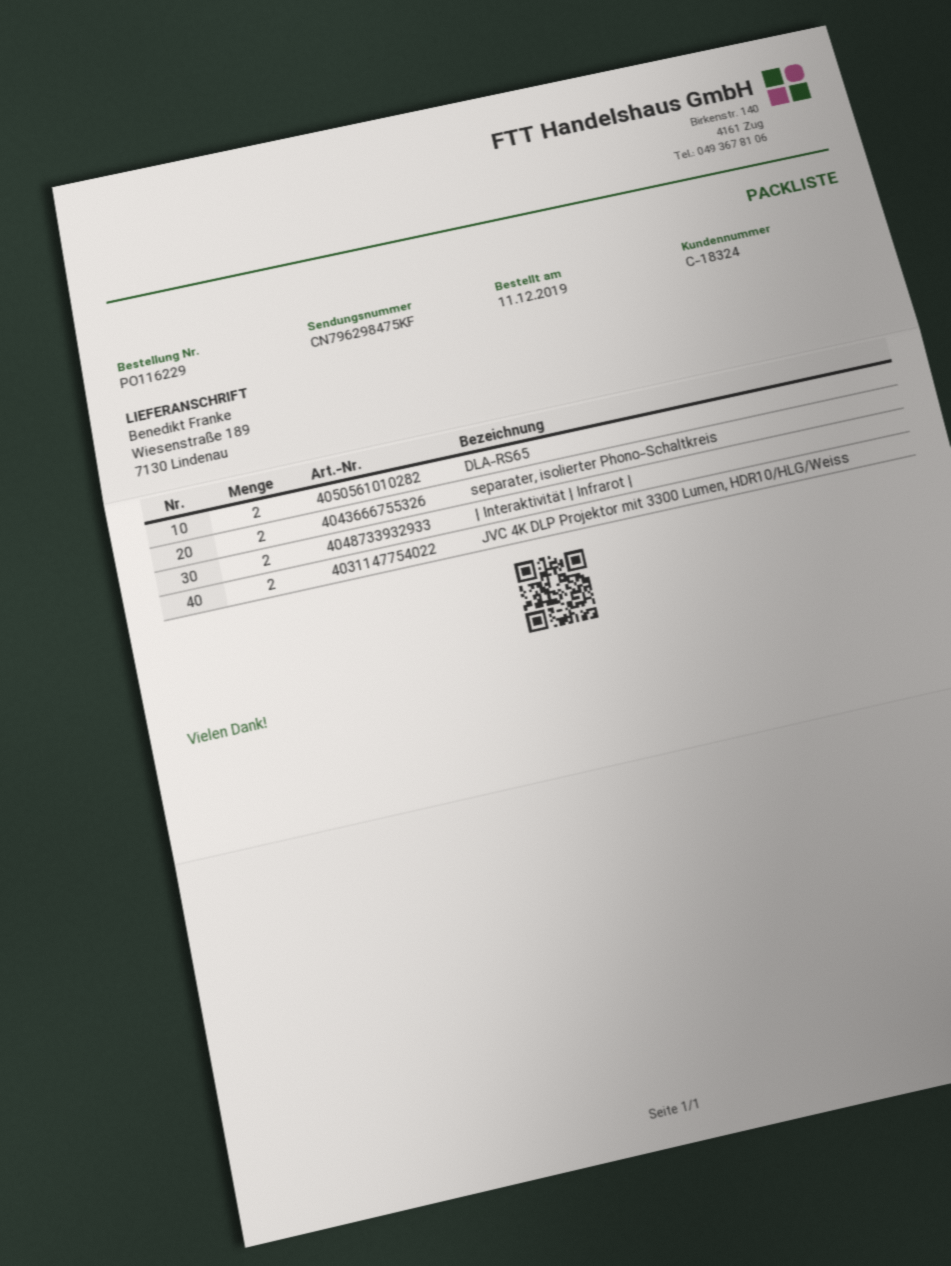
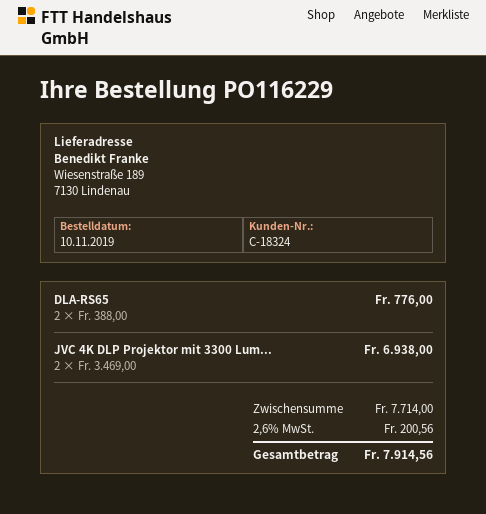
order date: 2019-12-11 -> 2019-11-10
separater, isolierter Phono-Schaltkreis: 2 -> none
| Interaktivität | Infrarot |: 2 -> none

